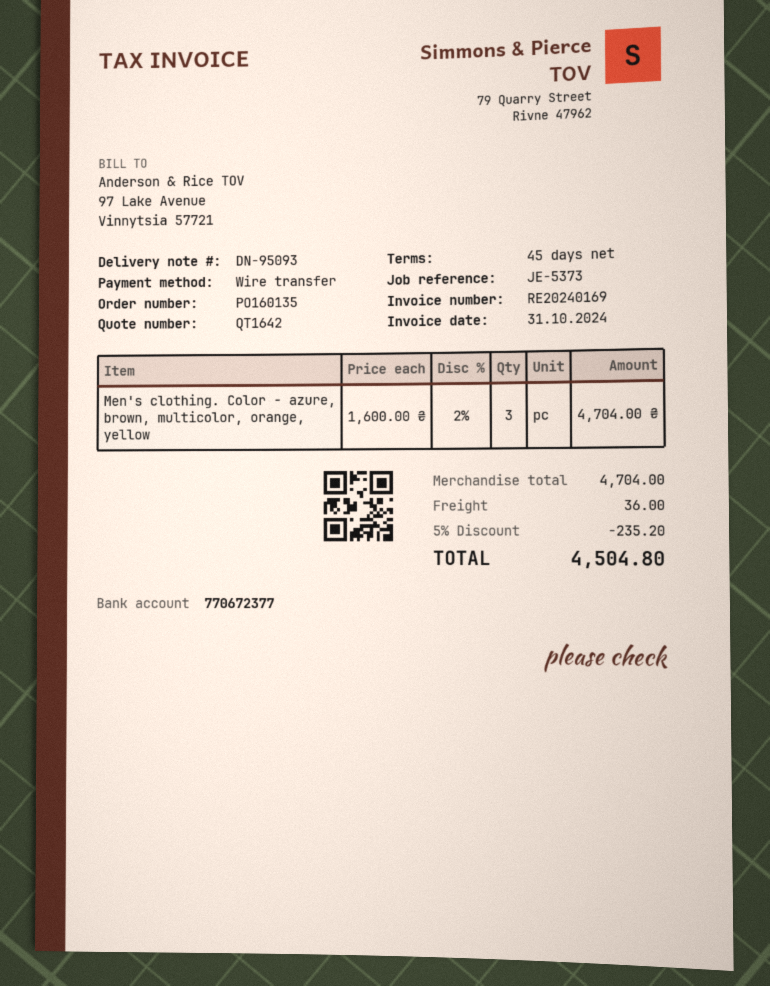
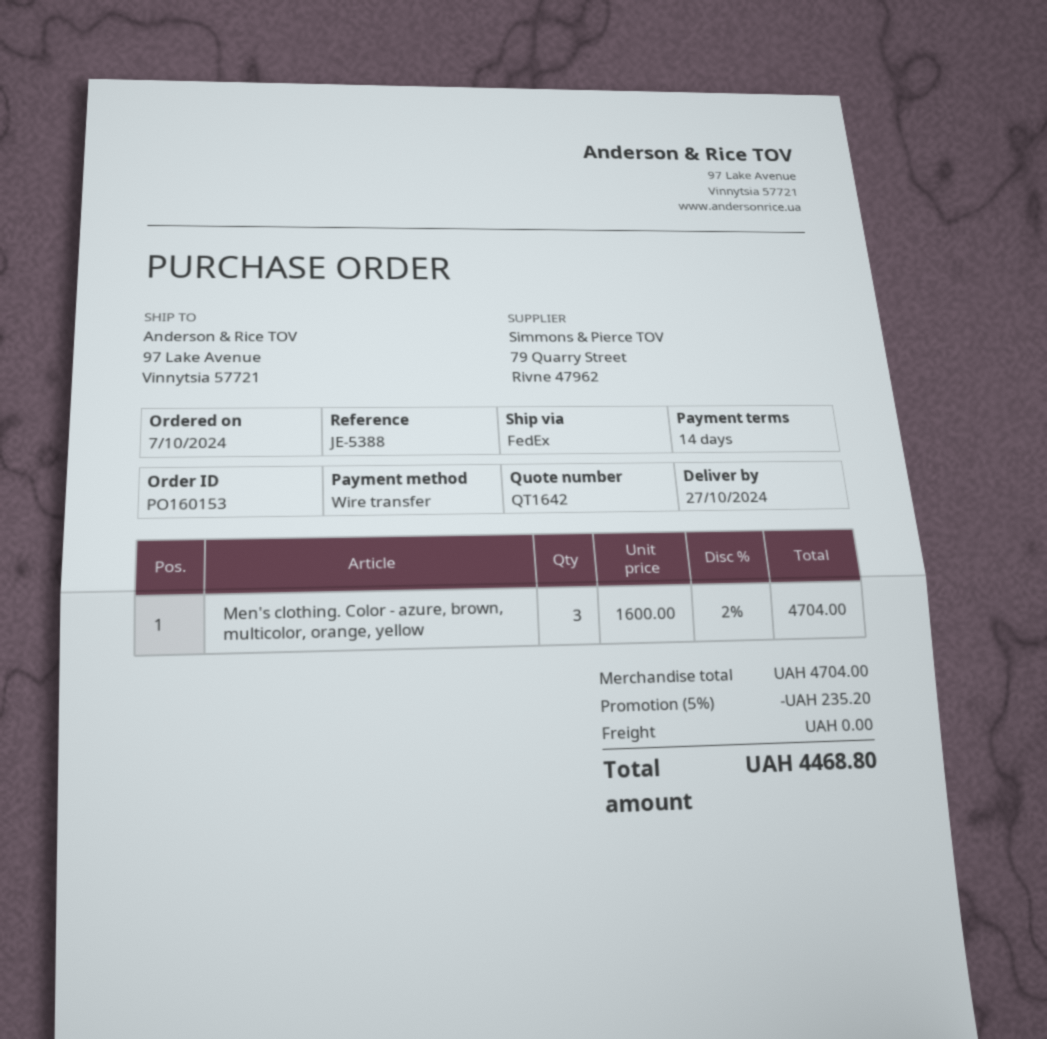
order number: PO160135 -> PO160153
payment terms: 45 days -> 14 days
reference: JE-5373 -> JE-5388
shipping: 36.00 -> 0.00
total: 4504.80 -> 4468.80

